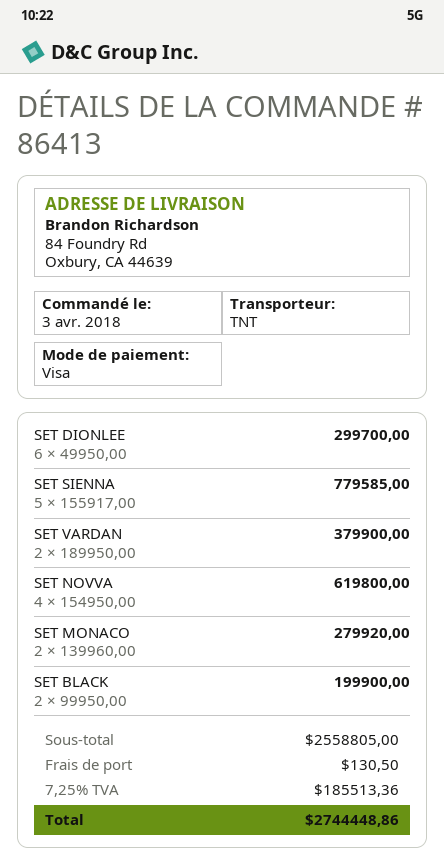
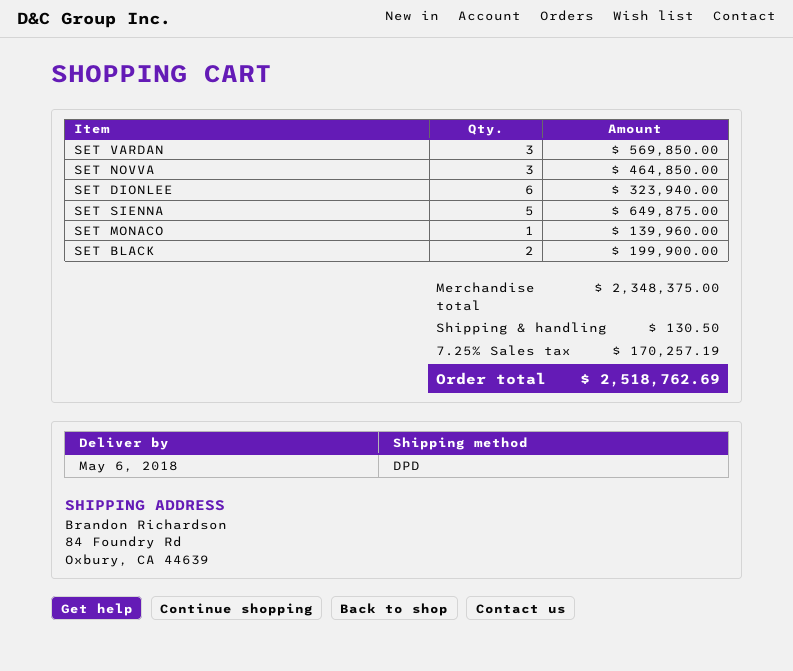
shipping method: TNT -> DPD
SET DIONLEE: 6 for 299700.00 -> 6 for 323940.00
SET SIENNA: 5 for 779585.00 -> 5 for 649875.00
SET VARDAN: 2 for 379900.00 -> 3 for 569850.00
SET NOVVA: 4 for 619800.00 -> 3 for 464850.00
SET MONACO: 2 for 279920.00 -> 1 for 139960.00
subtotal: 2558805.00 -> 2348375.00
tax: 7.25% = 185513.36 -> 7.25% = 170257.19
total: 2744448.86 -> 2518762.69

